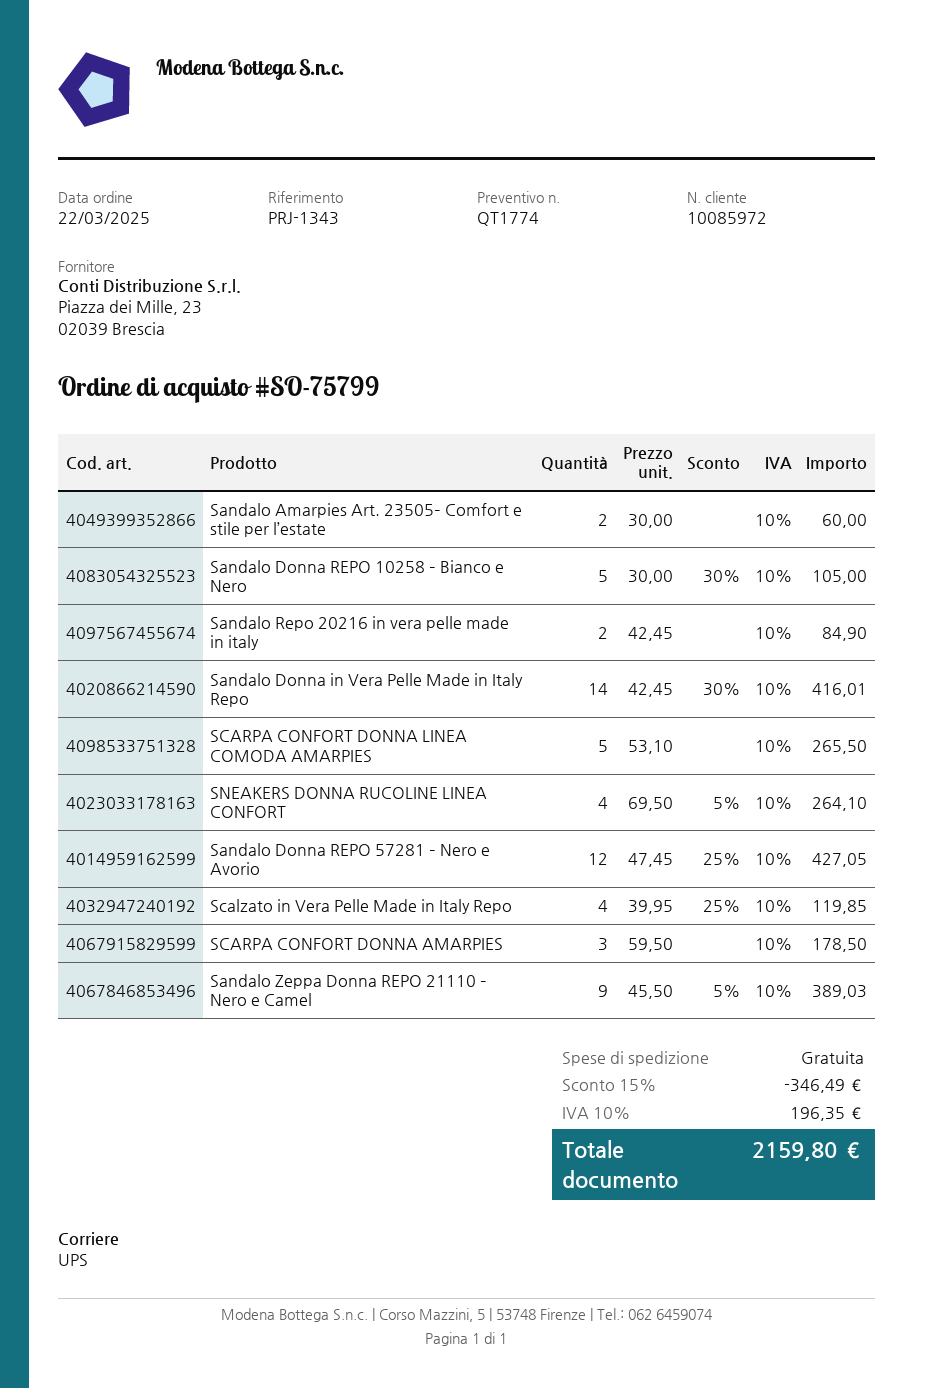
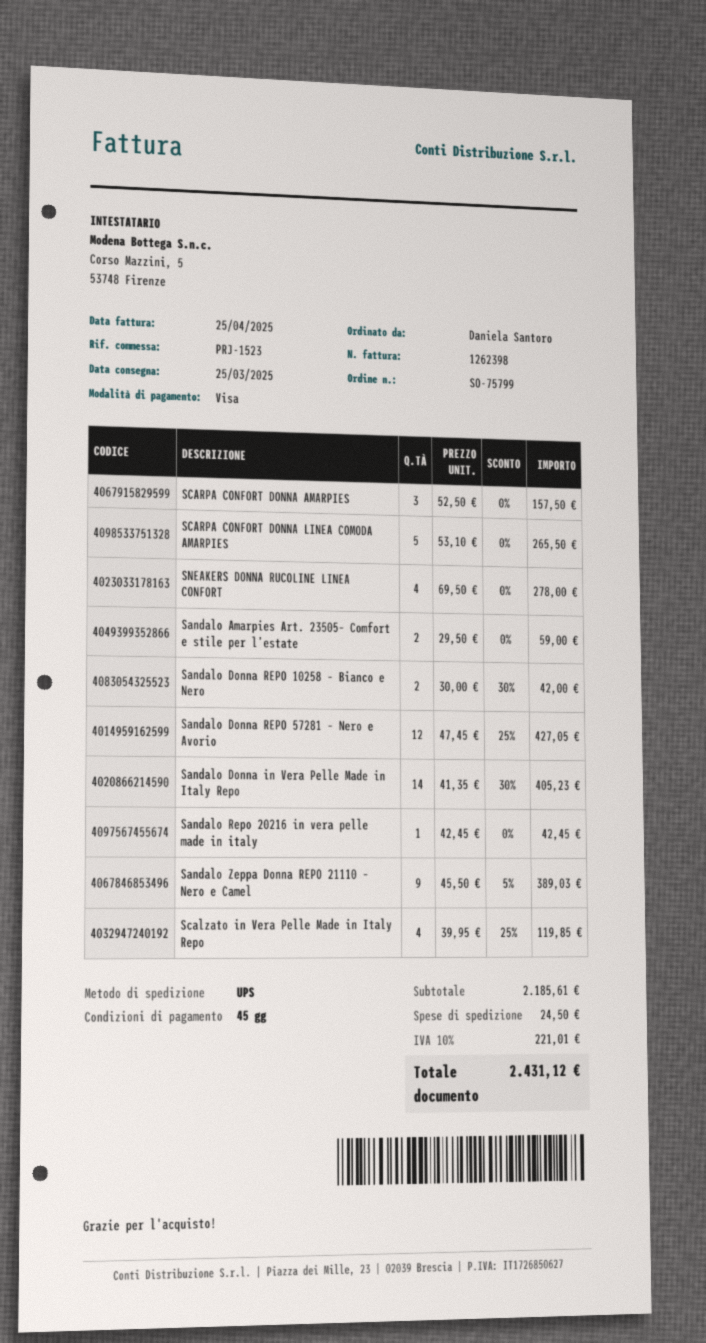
reference: PRJ-1343 -> PRJ-1523
Sandalo Amarpies Art. 23505– Comfort e stile per l’estate: 2 x 30.00 = 60.00 -> 2 x 29.50 = 59.00
Sandalo Donna REPO 10258 – Bianco e Nero: 5 x 30.00 - 30% = 105.00 -> 2 x 30.00 - 30% = 42.00
Sandalo Repo 20216 in vera pelle made in italy: 2 x 42.45 = 84.90 -> 1 x 42.45 = 42.45
Sandalo Donna in Vera Pelle Made in Italy Repo: 14 x 42.45 - 30% = 416.01 -> 14 x 41.35 - 30% = 405.23
SNEAKERS DONNA RUCOLINE LINEA CONFORT: 4 x 69.50 - 5% = 264.10 -> 4 x 69.50 = 278.00
SCARPA CONFORT DONNA AMARPIES: 3 x 59.50 = 178.50 -> 3 x 52.50 = 157.50
discount: 15% = 346.49 -> none
shipping: 0.00 -> 24.50
tax: 10% = 196.35 -> 10% = 221.01
total: 2159.80 -> 2431.12

